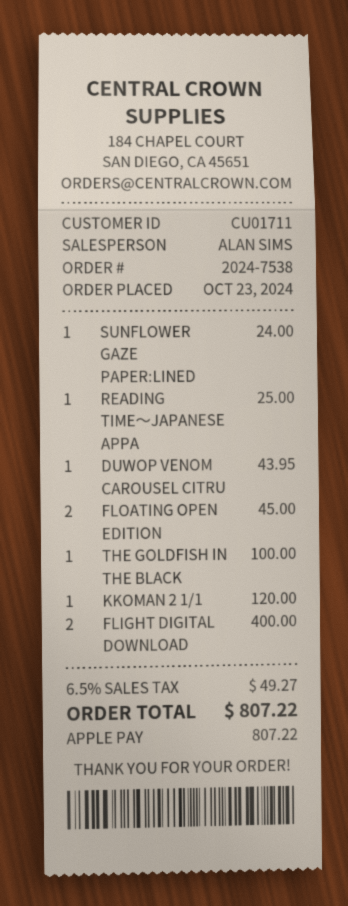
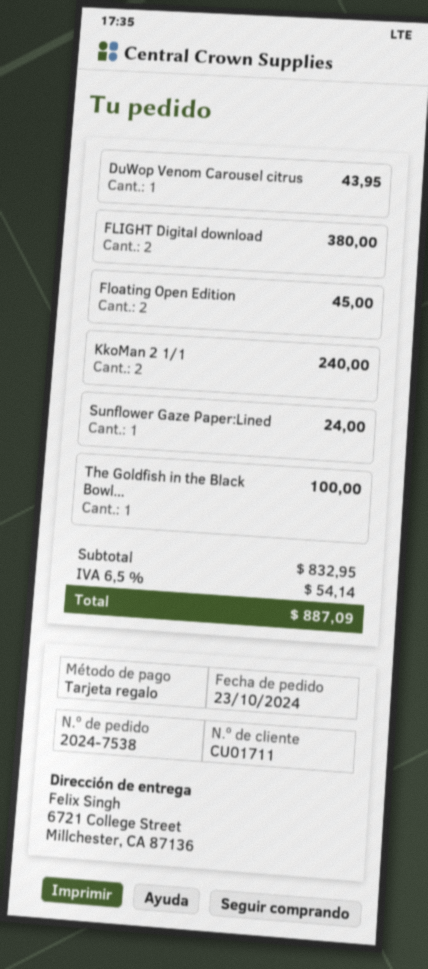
payment method: Apple Pay -> gift card
READING TIME〜JAPANESE APPA: 1 for 25.00 -> none
KKOMAN 2 1/1: 1 for 120.00 -> 2 for 240.00
FLIGHT DIGITAL DOWNLOAD: 2 for 400.00 -> 2 for 380.00
tax: 6.5% = 49.27 -> 6.5% = 54.14
total: 807.22 -> 887.09

